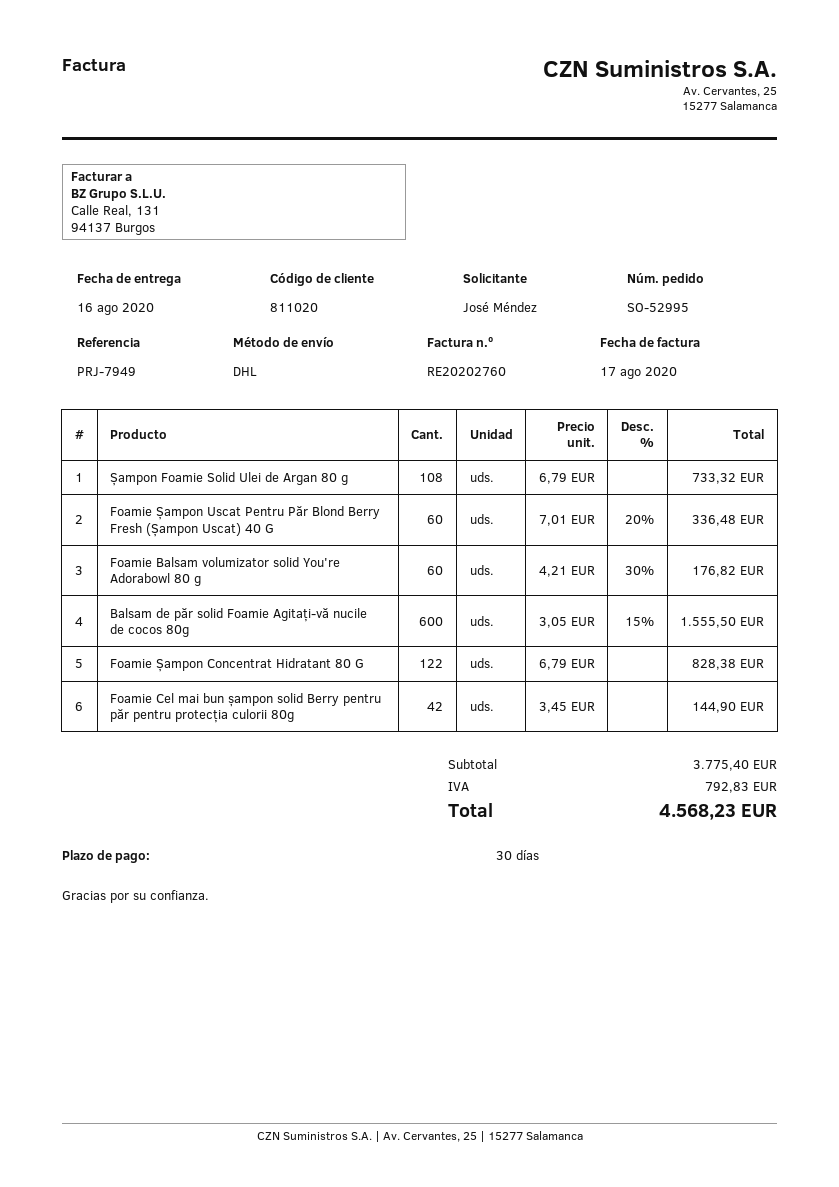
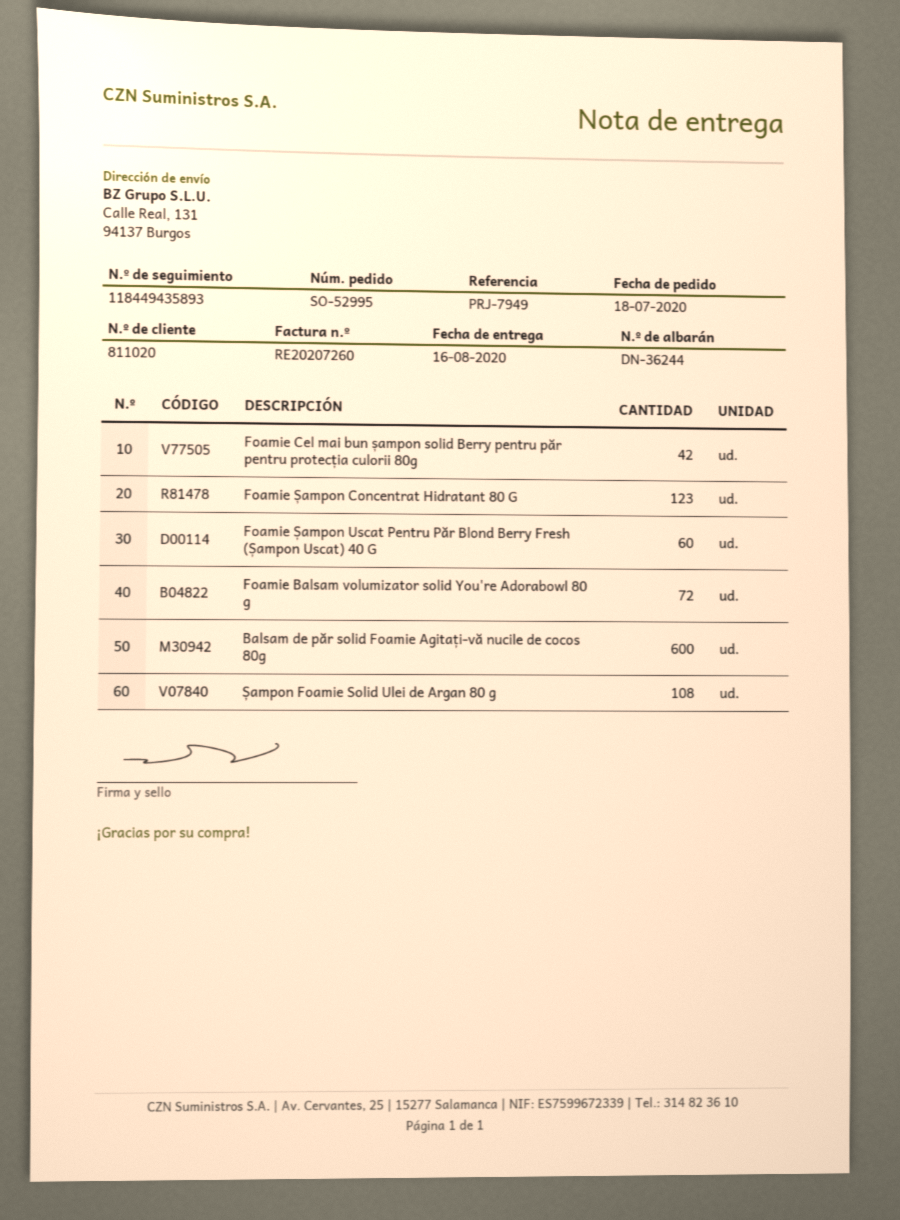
invoice number: RE20202760 -> RE20207260
Foamie Balsam volumizator solid You're Adorabowl 80 g: 60 -> 72
Foamie Șampon Concentrat Hidratant 80 G: 122 -> 123

